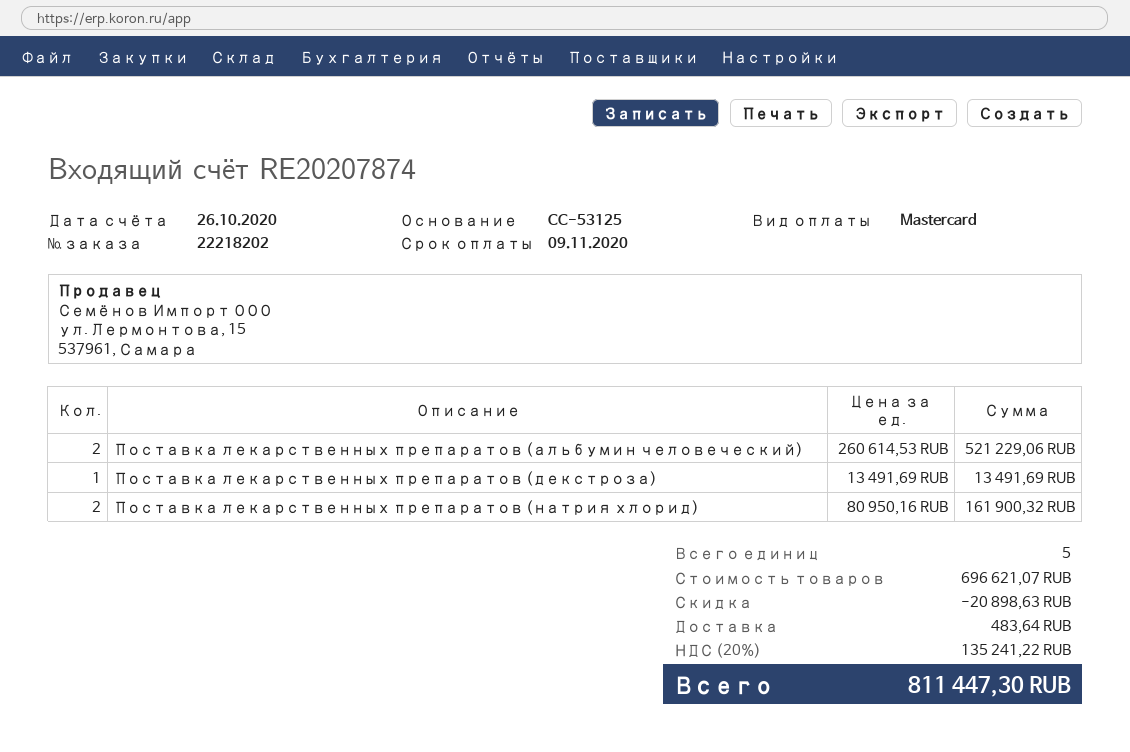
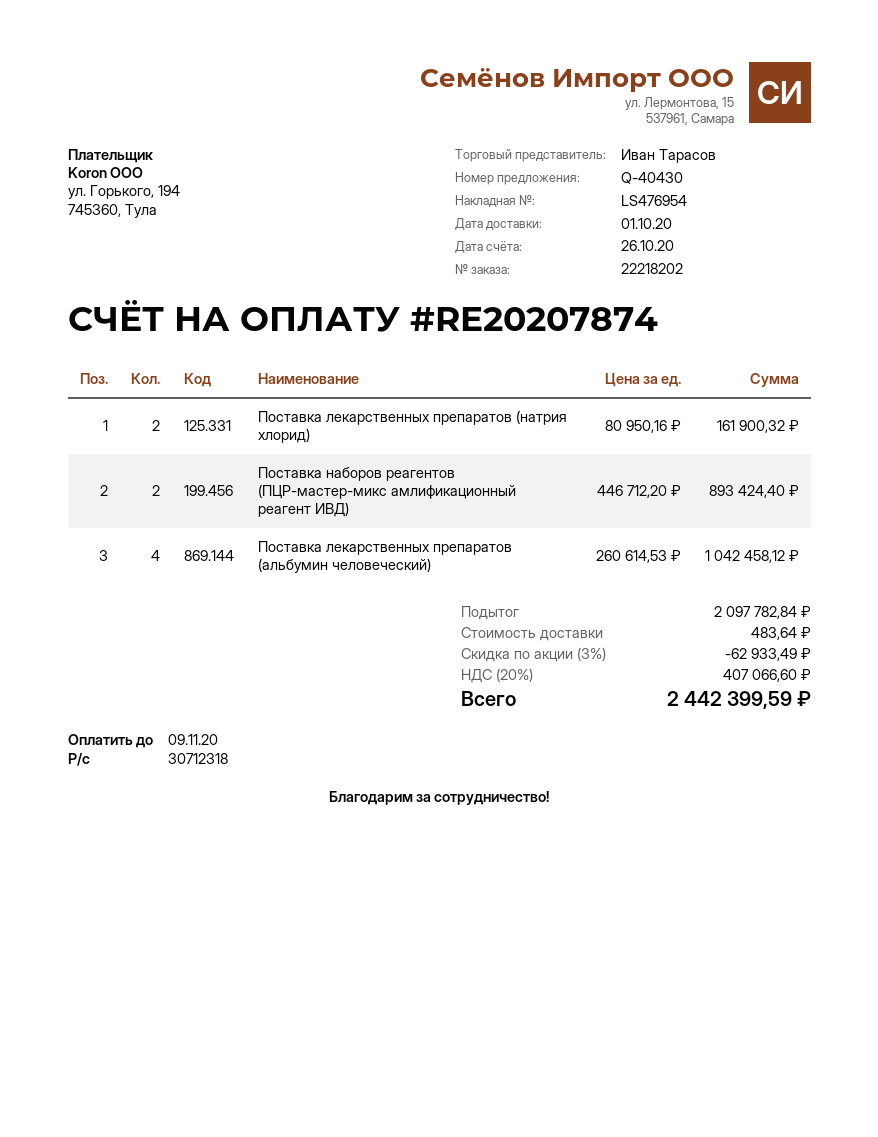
Поставка лекарственных препаратов (альбумин человеческий): 2 x 260614.53 = 521229.06 -> 4 x 260614.53 = 1042458.12
Поставка лекарственных препаратов (декстроза): 1 x 13491.69 = 13491.69 -> none
Поставка наборов реагентов (ПЦР-мастер-микс амлификационный реагент ИВД): none -> 2 x 446712.20 = 893424.40
subtotal: 696621.07 -> 2097782.84
discount: 20898.63 -> 62933.49
tax: 20% = 135241.22 -> 20% = 407066.60
total: 811447.30 -> 2442399.59

